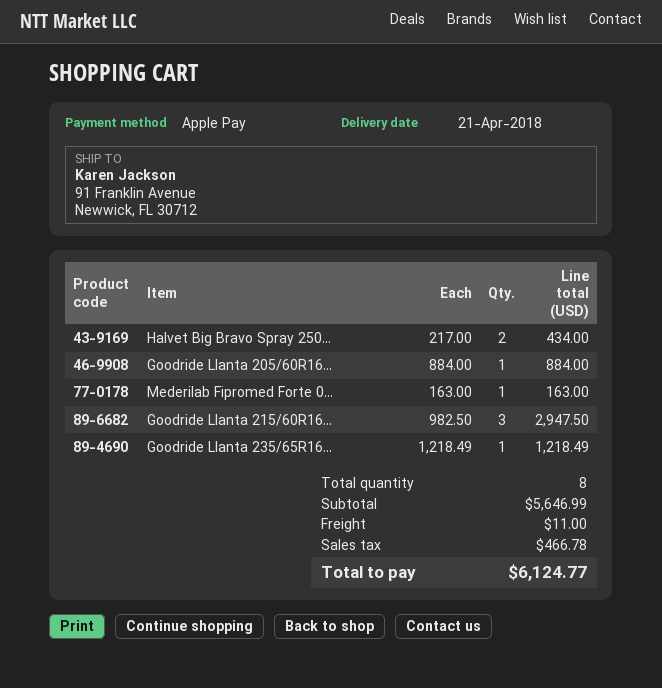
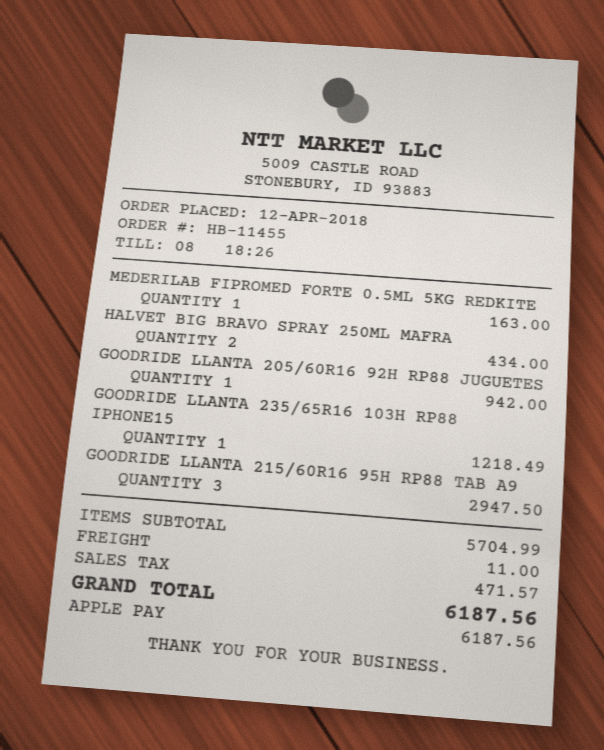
Goodride Llanta 205/60R16...: 1 for 884.00 -> 1 for 942.00
subtotal: 5646.99 -> 5704.99
tax: 466.78 -> 471.57
total: 6124.77 -> 6187.56

